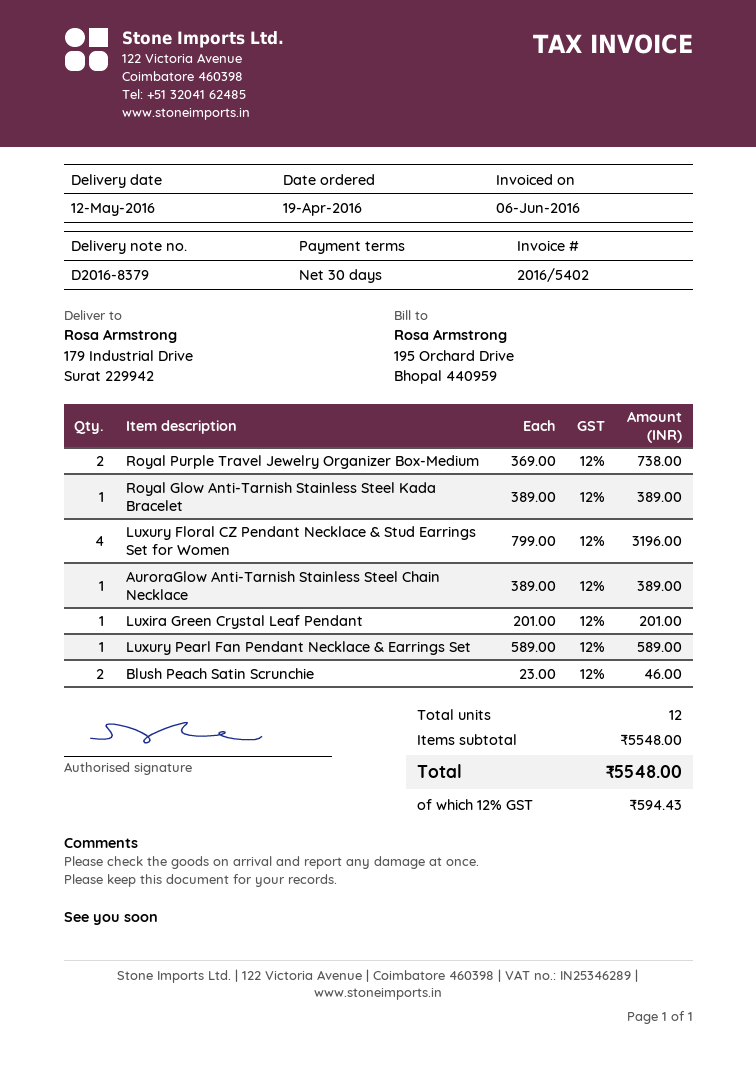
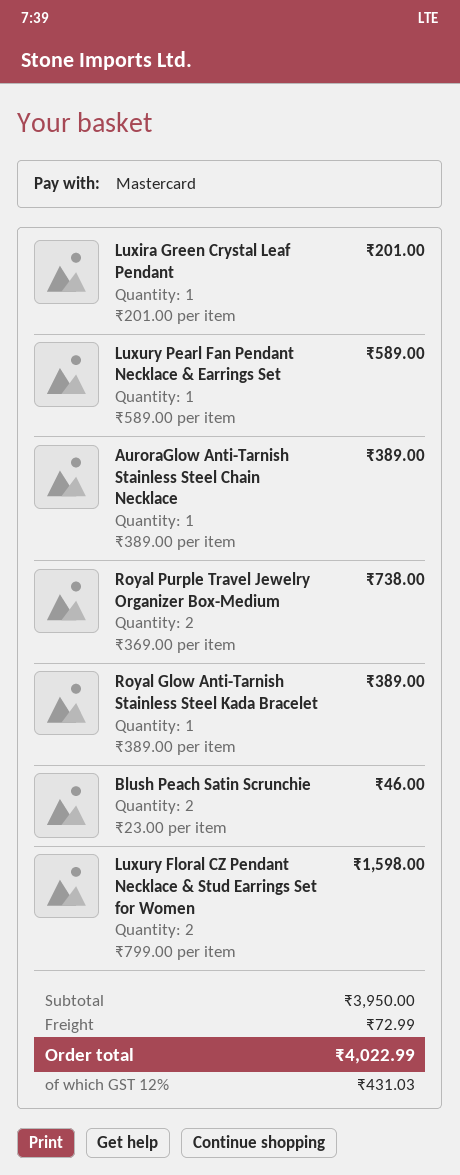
Luxury Floral CZ Pendant Necklace & Stud Earrings Set for Women: 4 x 799.00 = 3196.00 -> 2 x 799.00 = 1598.00
subtotal: 5548.00 -> 3950.00
shipping: none -> 72.99
tax: 12% = 594.43 -> 12% = 431.03
total: 5548.00 -> 4022.99

